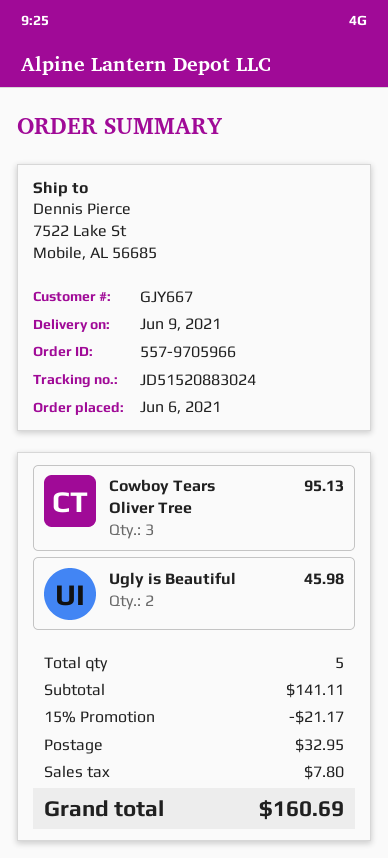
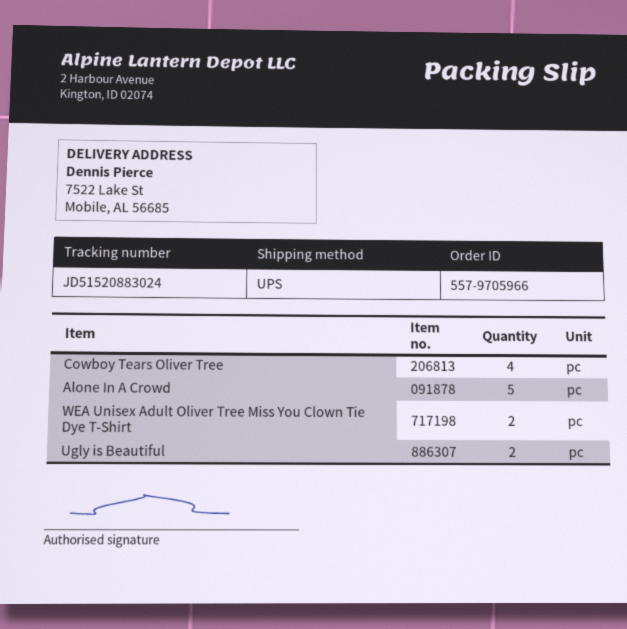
Cowboy Tears Oliver Tree: 3 -> 4
Alone In A Crowd: none -> 5
WEA Unisex Adult Oliver Tree Miss You Clown Tie Dye T-Shirt: none -> 2

